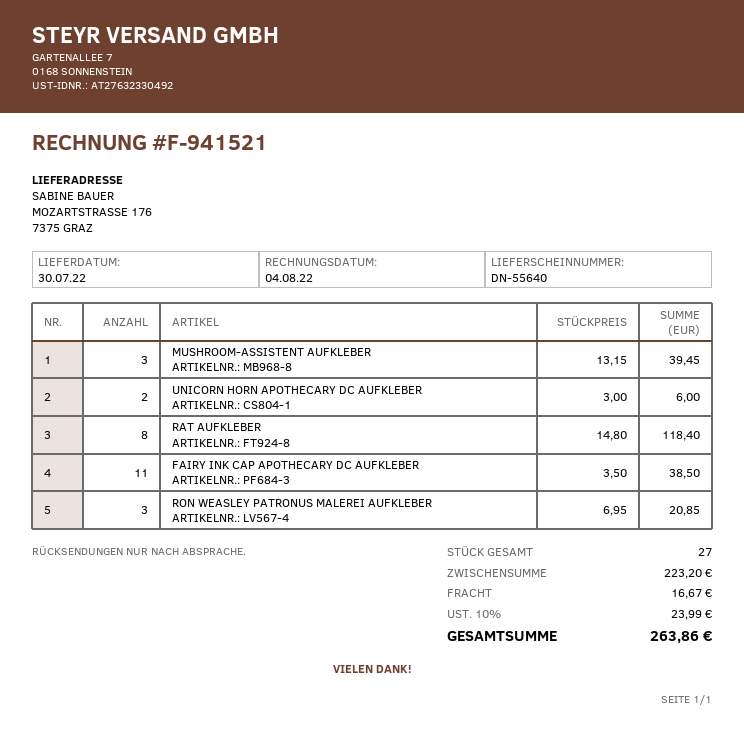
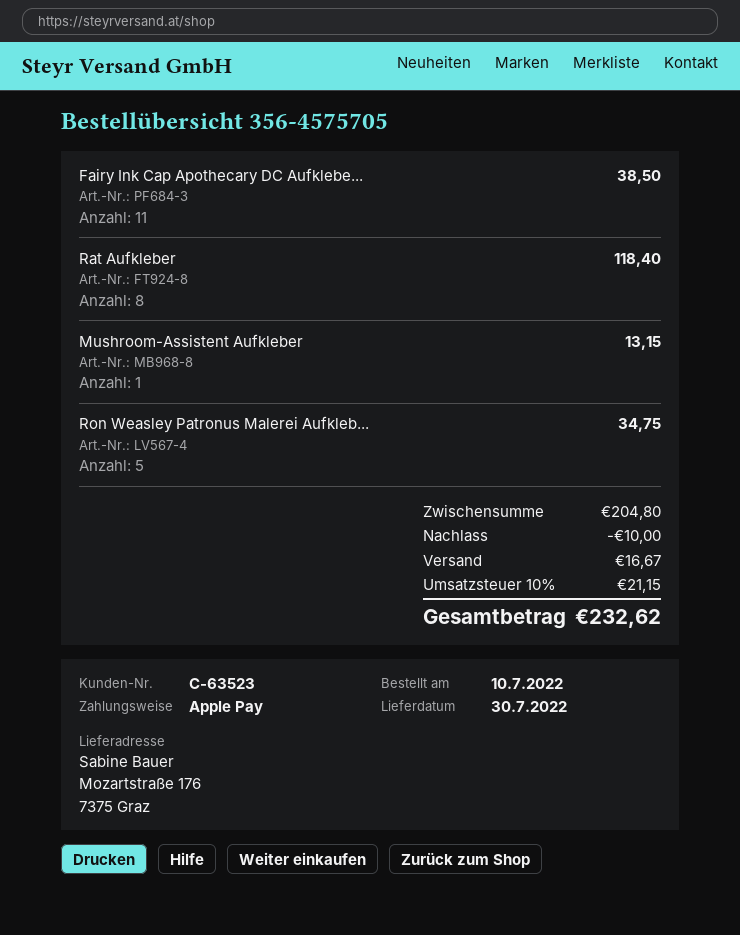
MUSHROOM-ASSISTENT AUFKLEBER: 3 for 39.45 -> 1 for 13.15
UNICORN HORN APOTHECARY DC AUFKLEBER: 2 for 6.00 -> none
RON WEASLEY PATRONUS MALEREI AUFKLEBER: 3 for 20.85 -> 5 for 34.75
subtotal: 223.20 -> 204.80
discount: none -> 10.00
tax: 10% = 23.99 -> 10% = 21.15
total: 263.86 -> 232.62

